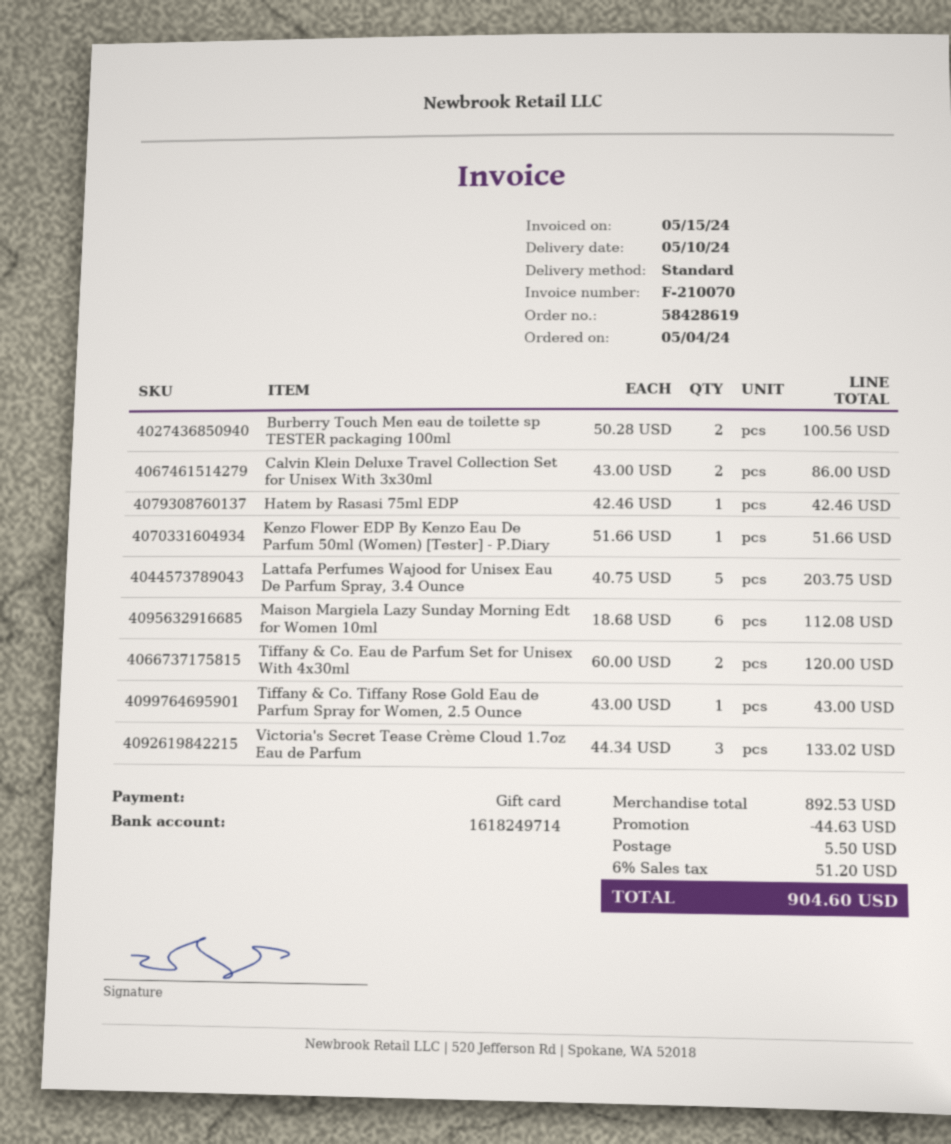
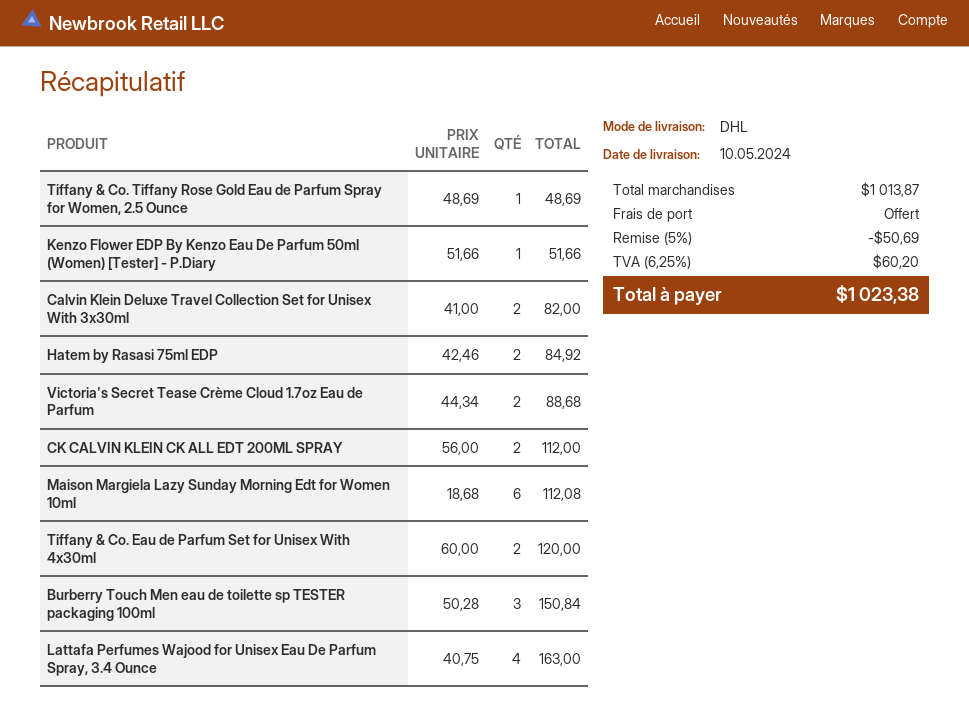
shipping method: standard -> DHL
Burberry Touch Men eau de toilette sp TESTER packaging 100ml: 2 x 50.28 = 100.56 -> 3 x 50.28 = 150.84
Calvin Klein Deluxe Travel Collection Set for Unisex With 3x30ml: 2 x 43.00 = 86.00 -> 2 x 41.00 = 82.00
Hatem by Rasasi 75ml EDP: 1 x 42.46 = 42.46 -> 2 x 42.46 = 84.92
Lattafa Perfumes Wajood for Unisex Eau De Parfum Spray, 3.4 Ounce: 5 x 40.75 = 203.75 -> 4 x 40.75 = 163.00
Tiffany & Co. Tiffany Rose Gold Eau de Parfum Spray for Women, 2.5 Ounce: 1 x 43.00 = 43.00 -> 1 x 48.69 = 48.69
Victoria's Secret Tease Crème Cloud 1.7oz Eau de Parfum: 3 x 44.34 = 133.02 -> 2 x 44.34 = 88.68
CK CALVIN KLEIN CK ALL EDT 200ML SPRAY: none -> 2 x 56.00 = 112.00
subtotal: 892.53 -> 1013.87
discount: 44.63 -> 50.69
shipping: 5.50 -> 0.00
tax: 6% = 51.20 -> 6.25% = 60.20
total: 904.60 -> 1023.38

